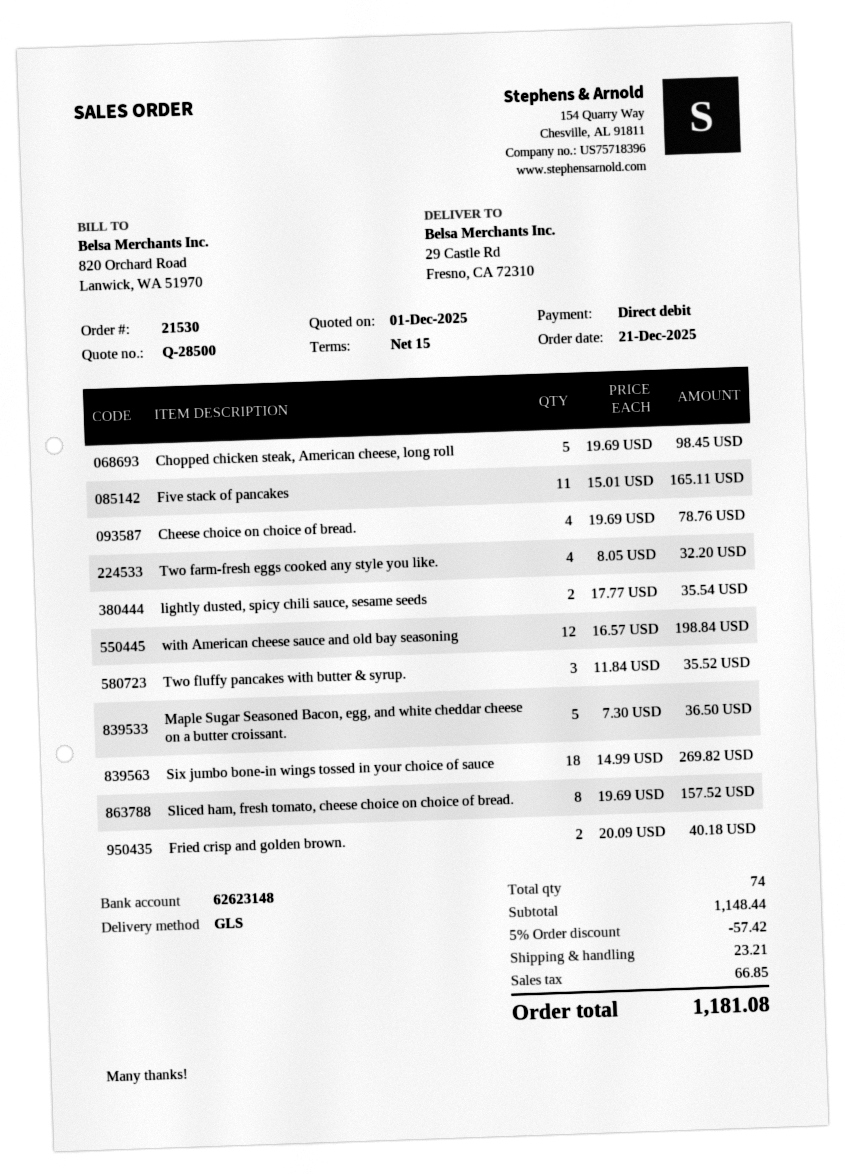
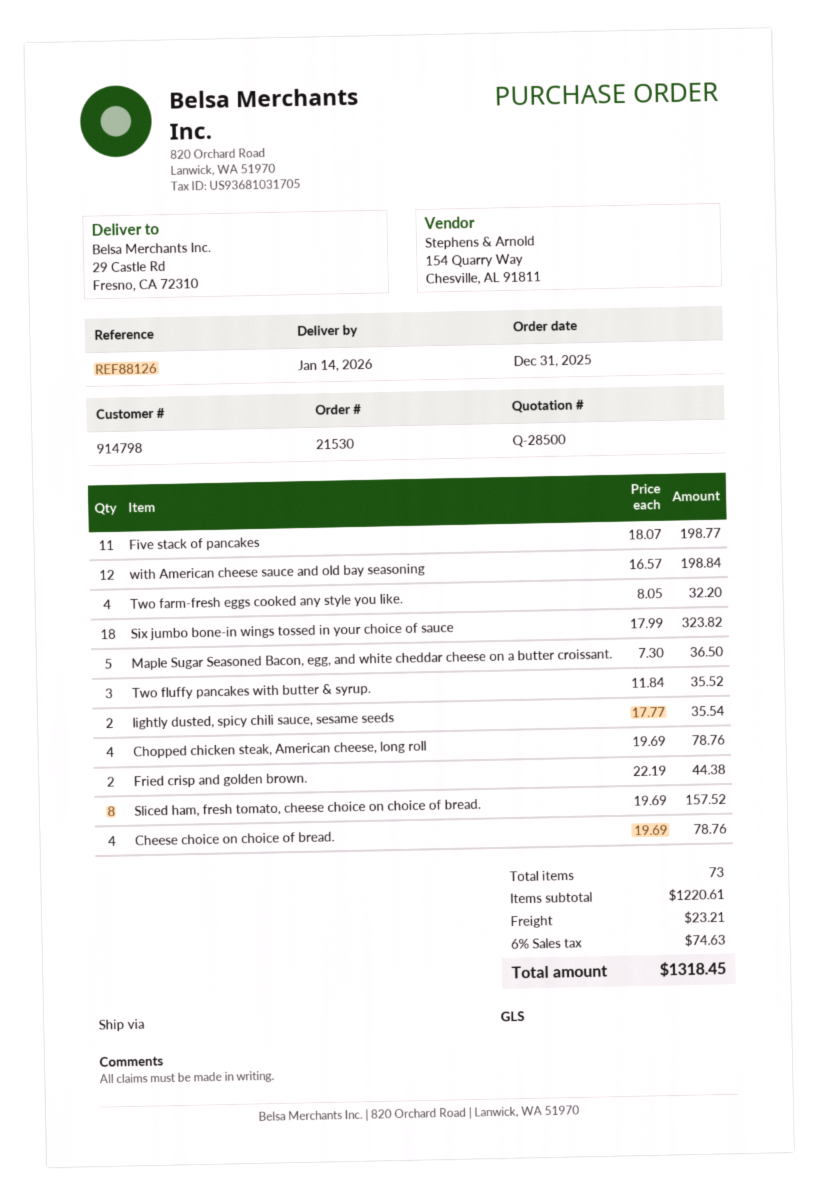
order date: 2025-12-21 -> 2025-12-31
Chopped chicken steak, American cheese, long roll: 5 x 19.69 = 98.45 -> 4 x 19.69 = 78.76
Five stack of pancakes: 11 x 15.01 = 165.11 -> 11 x 18.07 = 198.77
Six jumbo bone-in wings tossed in your choice of sauce: 18 x 14.99 = 269.82 -> 18 x 17.99 = 323.82
Fried crisp and golden brown.: 2 x 20.09 = 40.18 -> 2 x 22.19 = 44.38
total quantity: 74 -> 73
subtotal: 1148.44 -> 1220.61
discount: 5% = 57.42 -> none
tax: 66.85 -> 74.63
total: 1181.08 -> 1318.45

